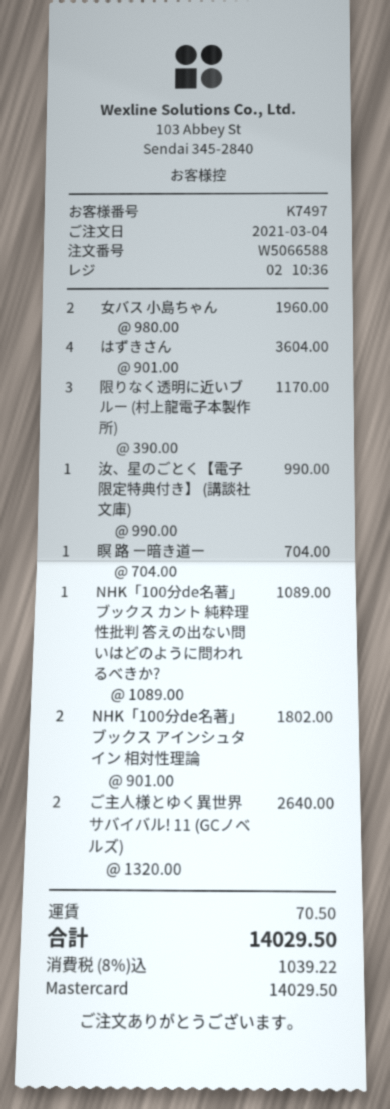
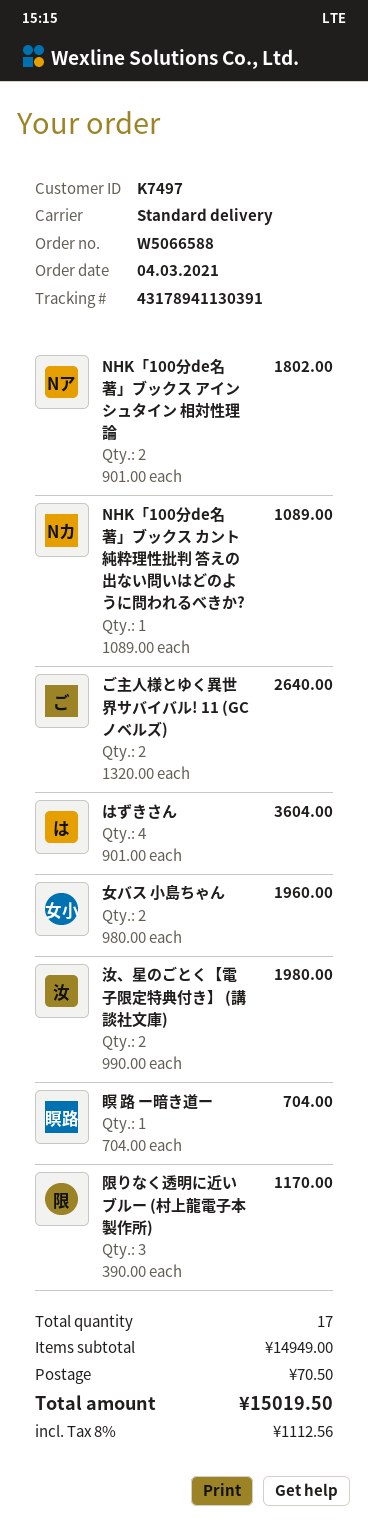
汝、星のごとく【電子限定特典付き】 (講談社文庫): 1 x 990.00 = 990.00 -> 2 x 990.00 = 1980.00
tax: 8% = 1039.22 -> 8% = 1112.56
total: 14029.50 -> 15019.50

